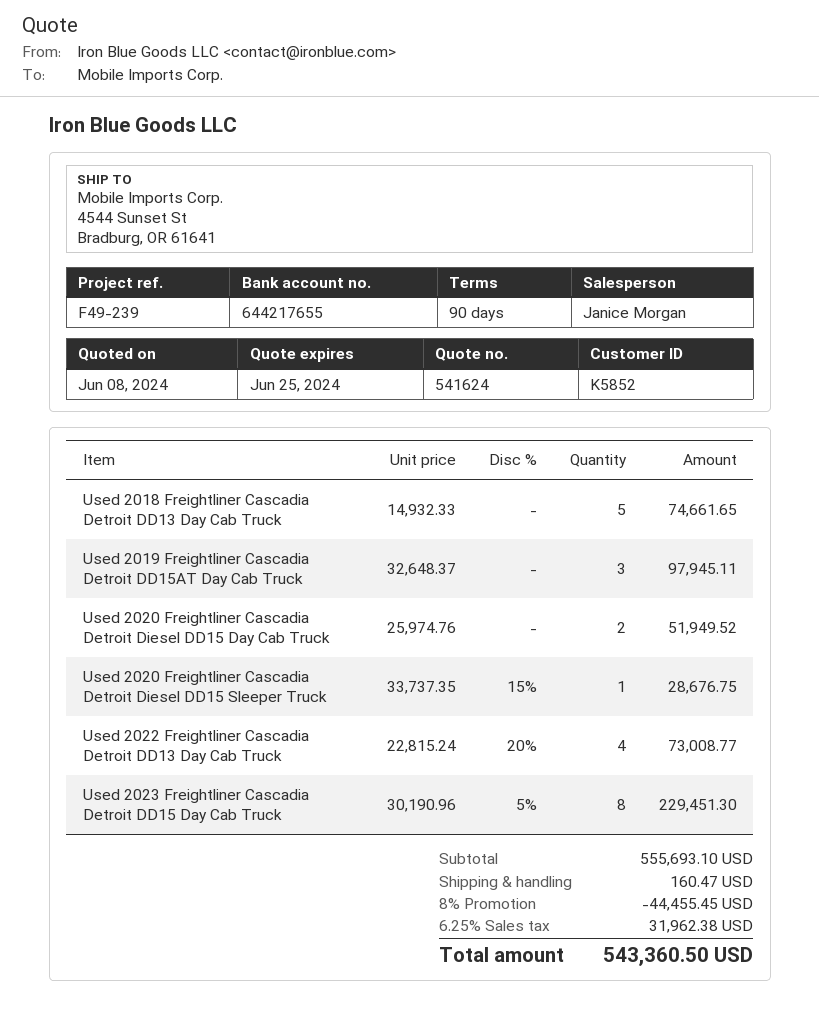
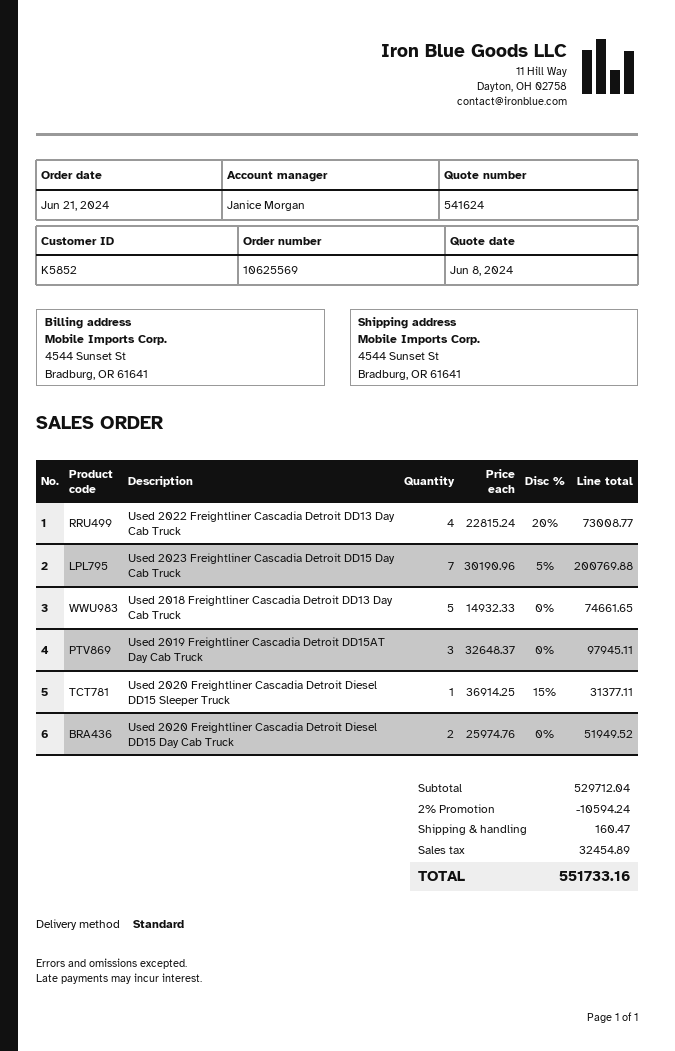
Used 2020 Freightliner Cascadia Detroit Diesel DD15 Sleeper Truck: 1 x 33737.35 - 15% = 28676.75 -> 1 x 36914.25 - 15% = 31377.11
Used 2023 Freightliner Cascadia Detroit DD15 Day Cab Truck: 8 x 30190.96 - 5% = 229451.30 -> 7 x 30190.96 - 5% = 200769.88
subtotal: 555693.10 -> 529712.04
discount: 8% = 44455.45 -> 2% = 10594.24
tax: 31962.38 -> 32454.89
total: 543360.50 -> 551733.16

